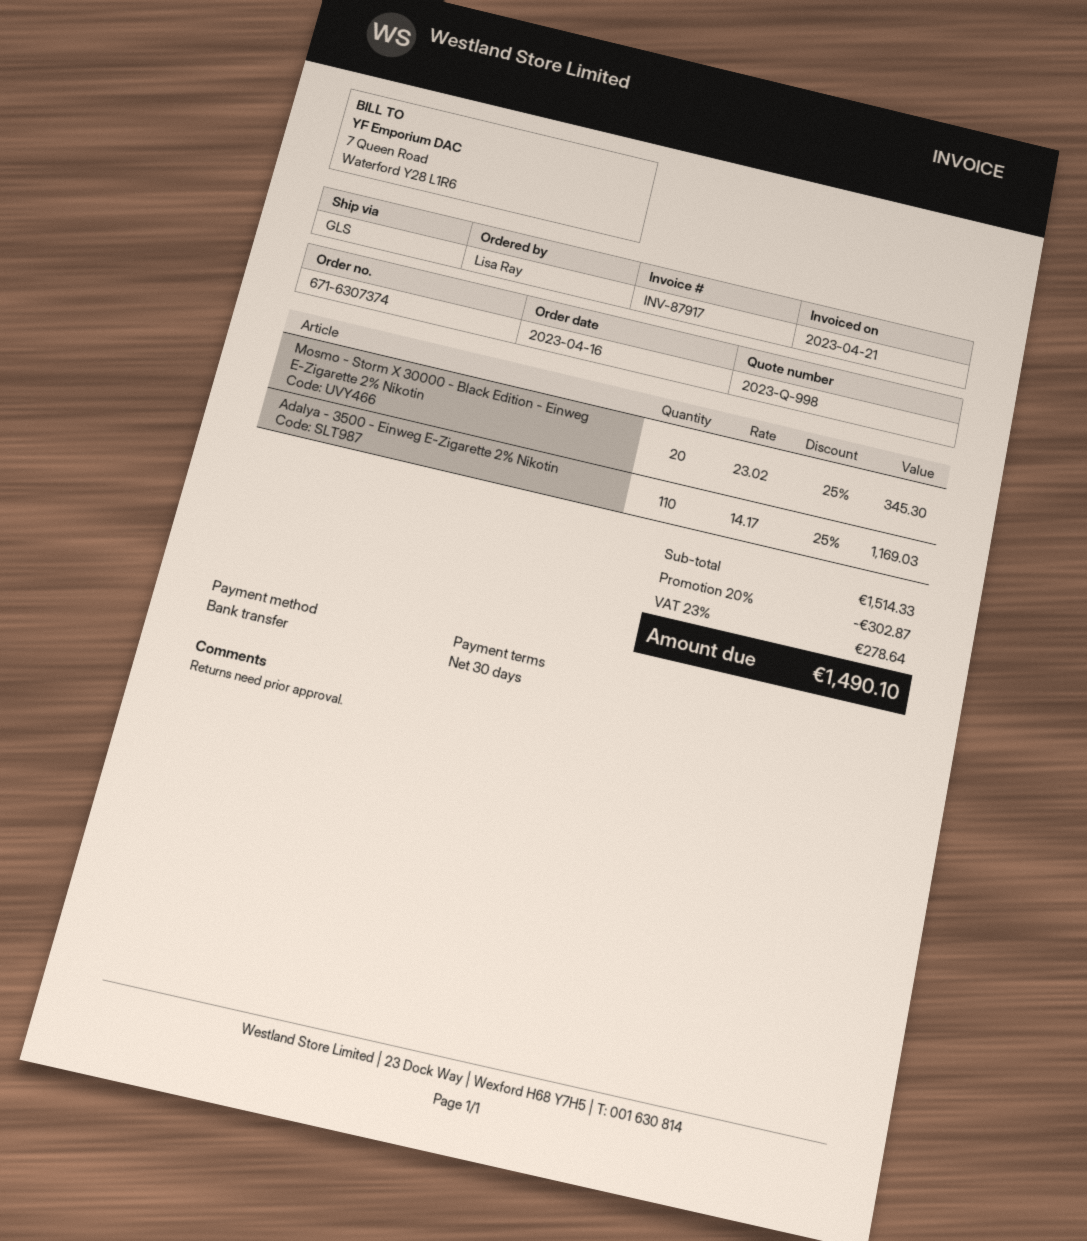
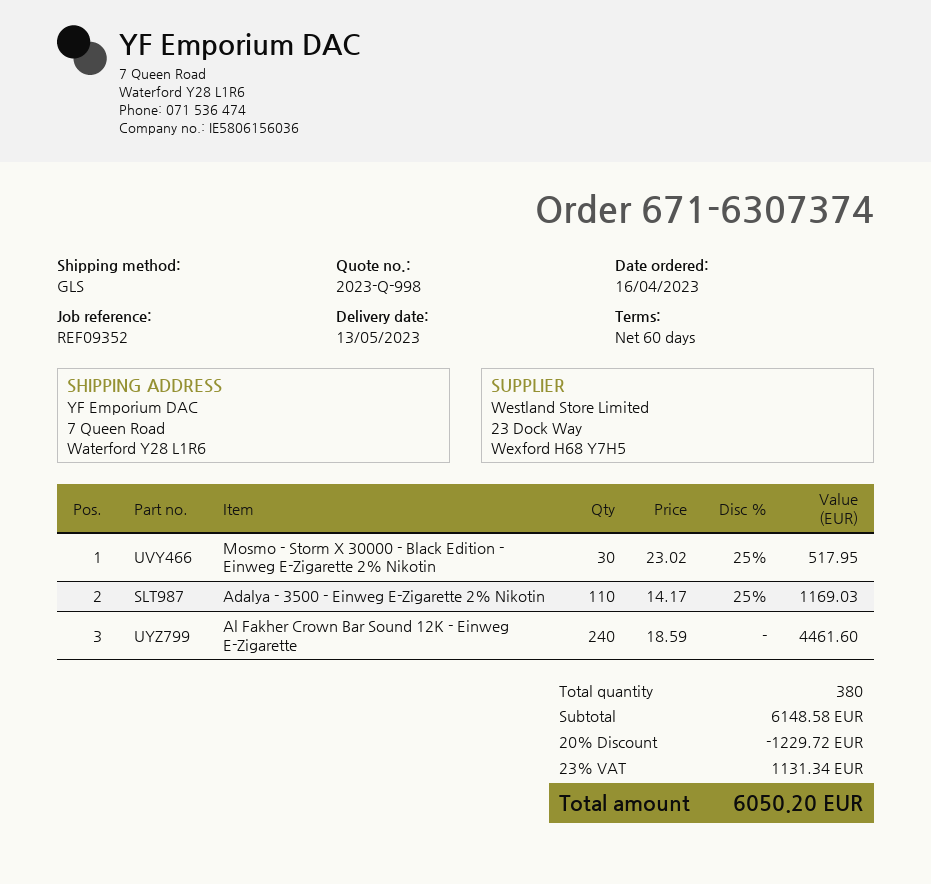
payment terms: 30 days -> 60 days
Mosmo - Storm X 30000 - Black Edition - Einweg E-Zigarette 2% Nikotin: 20 x 23.02 - 25% = 345.30 -> 30 x 23.02 - 25% = 517.95
Al Fakher Crown Bar Sound 12K - Einweg E-Zigarette: none -> 240 x 18.59 = 4461.60
subtotal: 1514.33 -> 6148.58
discount: 20% = 302.87 -> 20% = 1229.72
tax: 23% = 278.64 -> 23% = 1131.34
total: 1490.10 -> 6050.20

